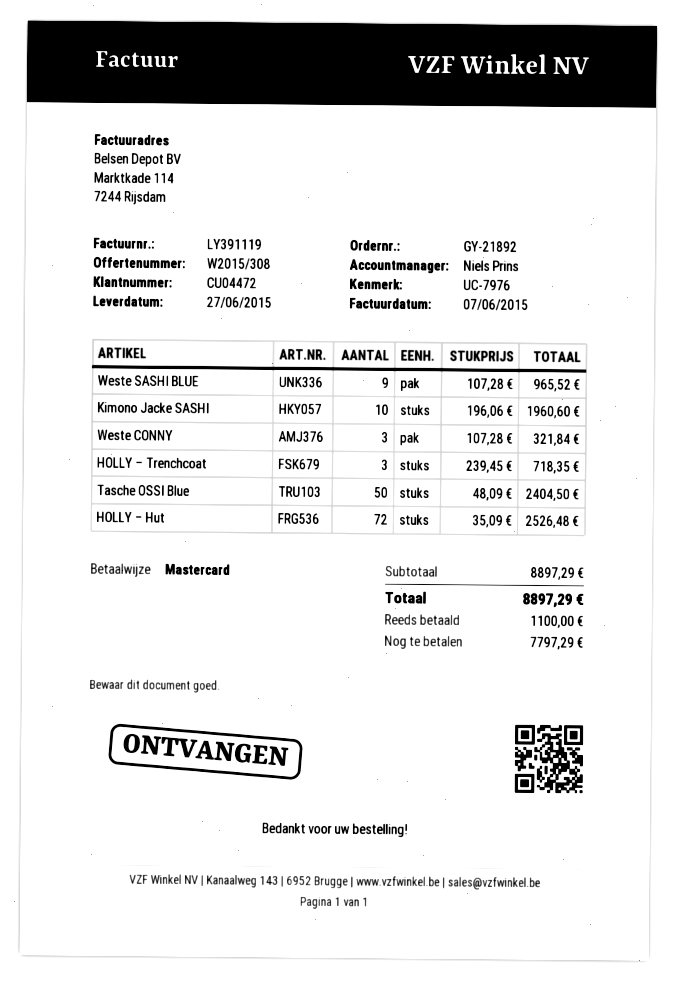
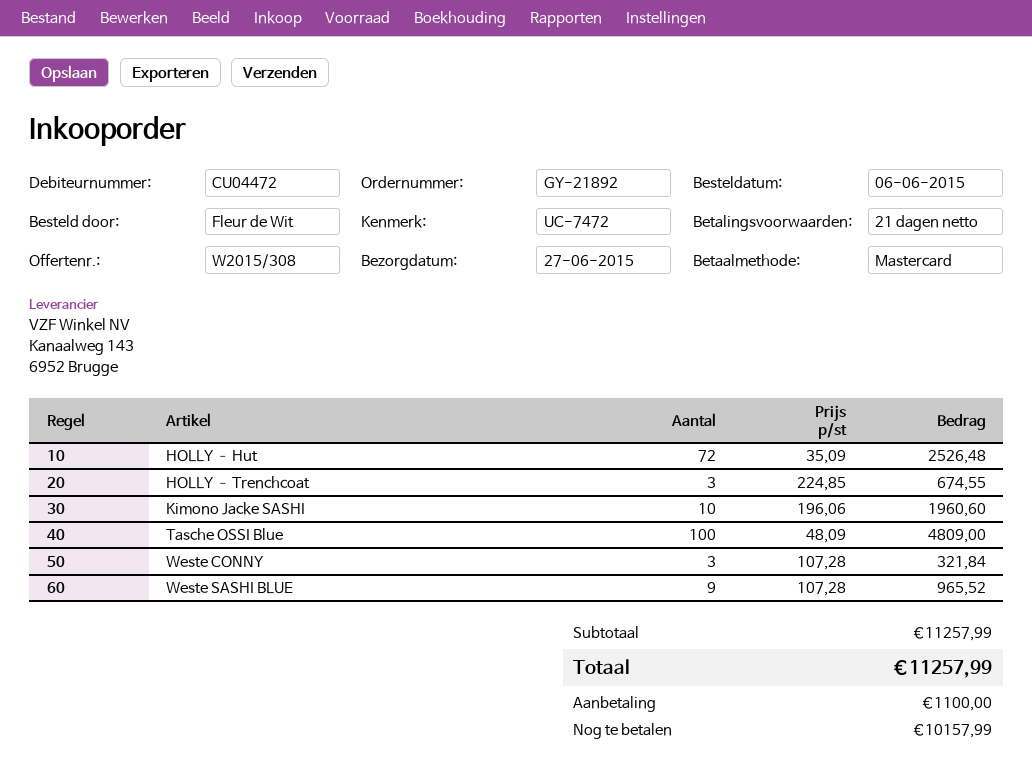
reference: UC-7976 -> UC-7472
HOLLY – Trenchcoat: 3 x 239.45 = 718.35 -> 3 x 224.85 = 674.55
Tasche OSSI Blue: 50 x 48.09 = 2404.50 -> 100 x 48.09 = 4809.00
subtotal: 8897.29 -> 11257.99
total: 8897.29 -> 11257.99
balance: 7797.29 -> 10157.99

